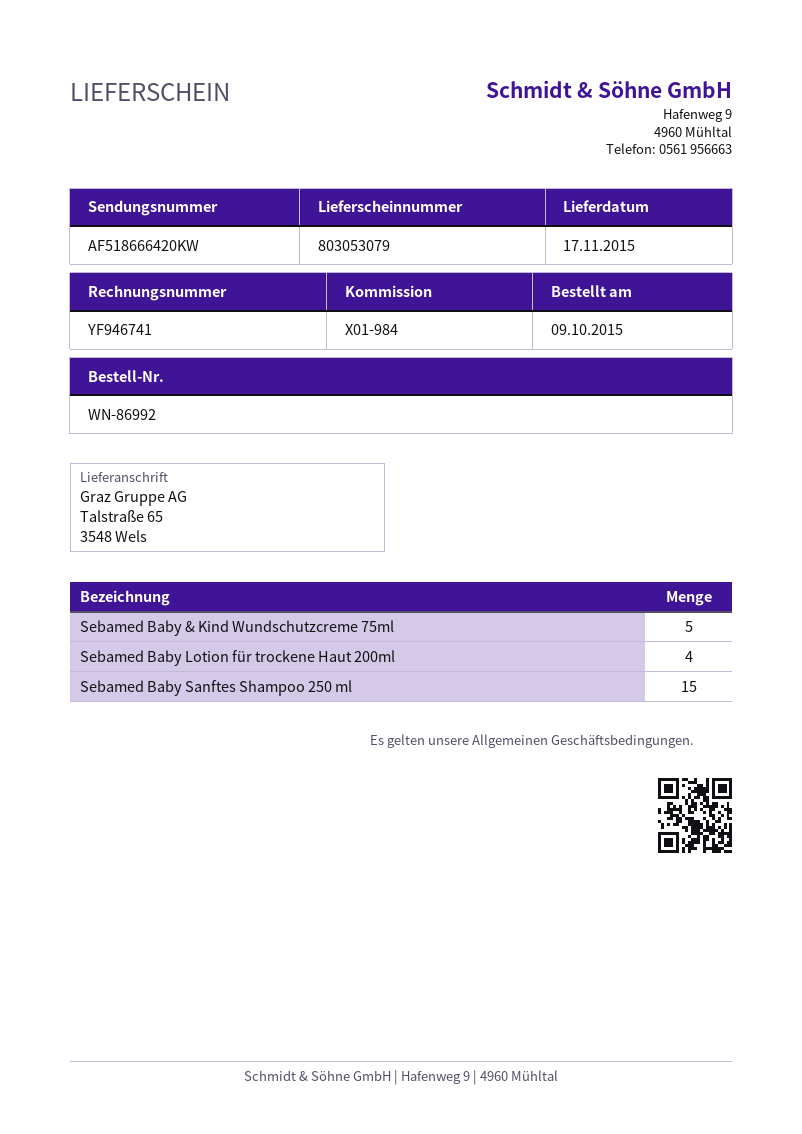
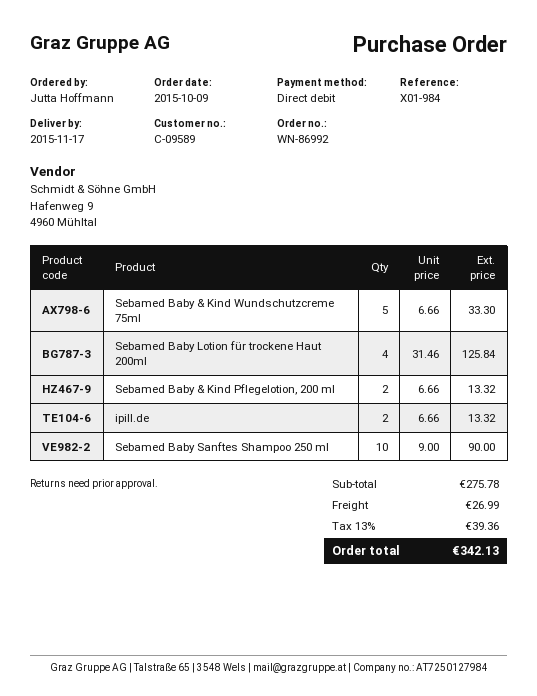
Sebamed Baby Sanftes Shampoo 250 ml: 15 -> 10
Sebamed Baby & Kind Pflegelotion, 200 ml: none -> 2
ipill.de: none -> 2

